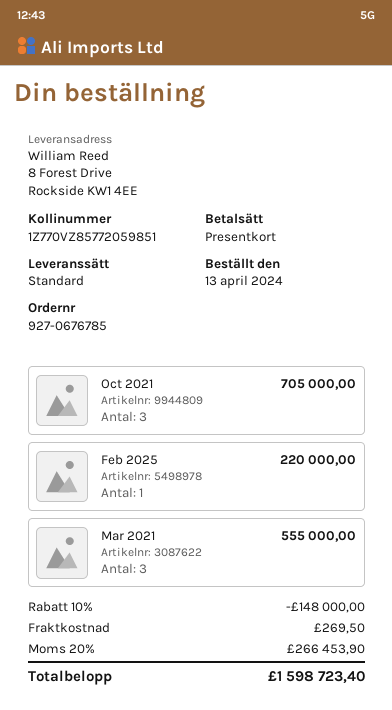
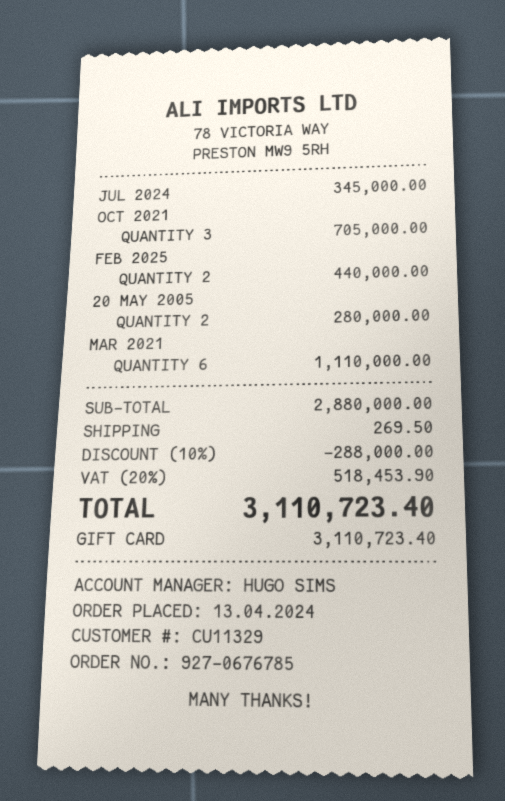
Feb 2025: 1 for 220000.00 -> 2 for 440000.00
Mar 2021: 3 for 555000.00 -> 6 for 1110000.00
JUL 2024: none -> 1 for 345000.00
20 MAY 2005: none -> 2 for 280000.00
discount: 10% = 148000.00 -> 10% = 288000.00
tax: 20% = 266453.90 -> 20% = 518453.90
total: 1598723.40 -> 3110723.40

